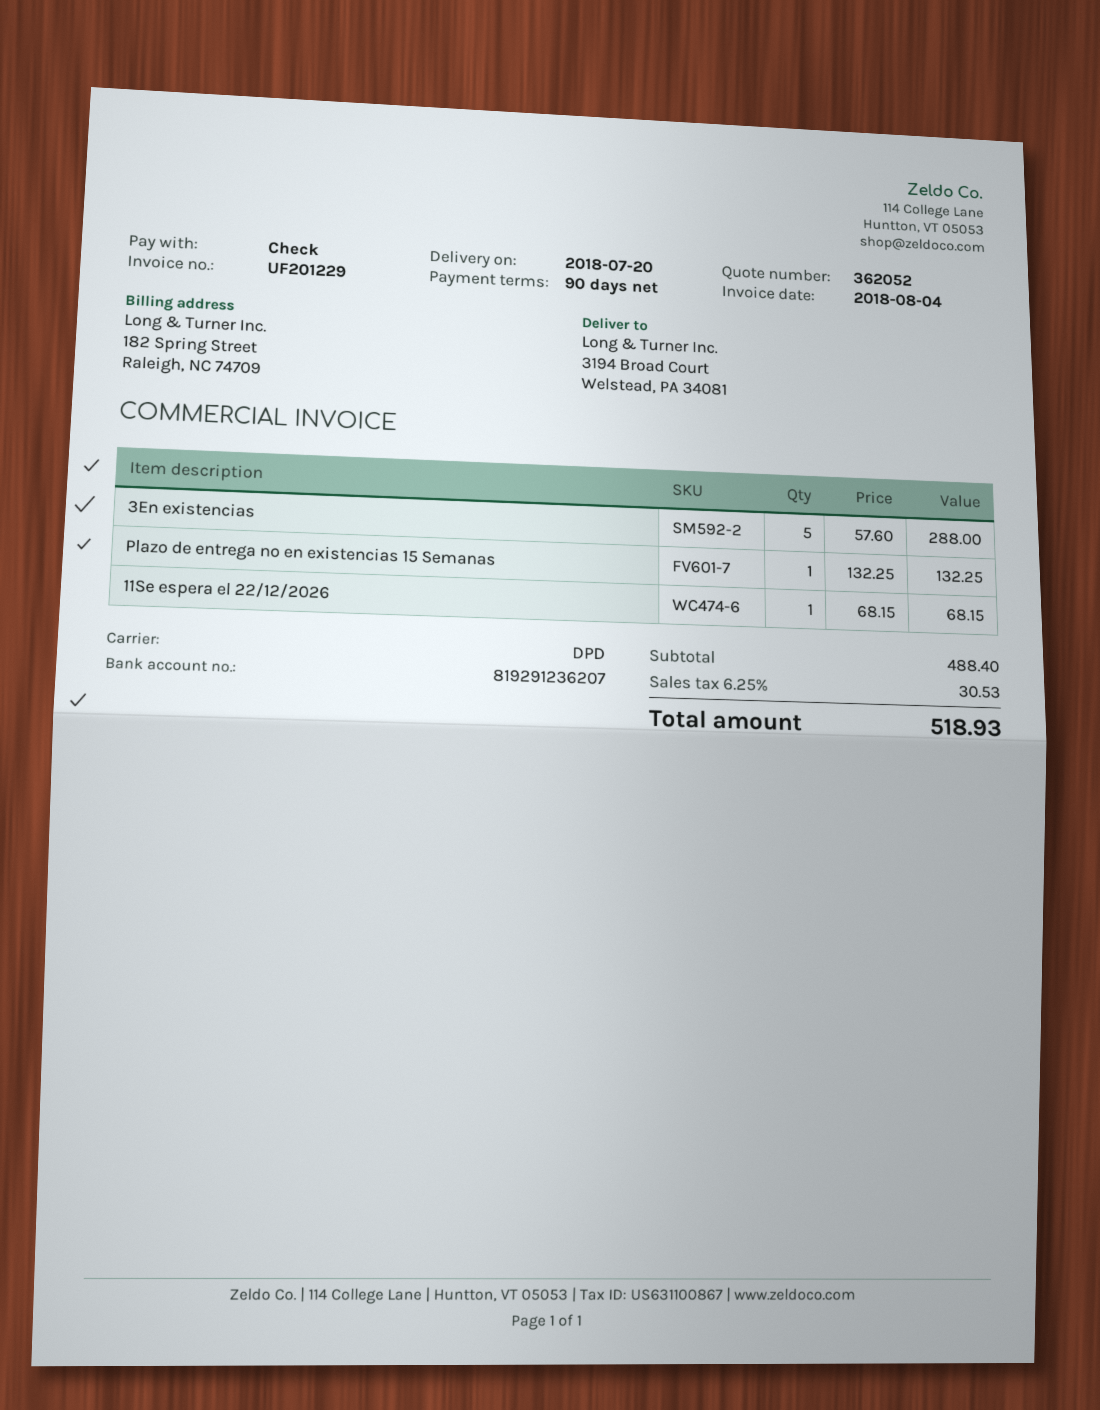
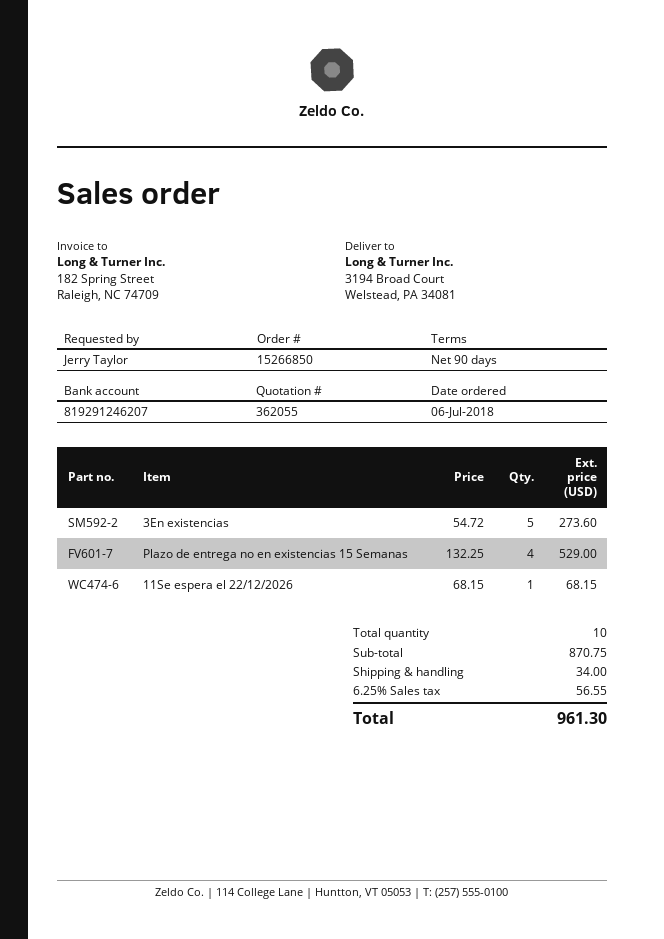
quote number: 362052 -> 362055
bank account: 819291236207 -> 819291246207
3En existencias: 5 x 57.60 = 288.00 -> 5 x 54.72 = 273.60
Plazo de entrega no en existencias 15 Semanas: 1 x 132.25 = 132.25 -> 4 x 132.25 = 529.00
subtotal: 488.40 -> 870.75
shipping: none -> 34.00
tax: 6.25% = 30.53 -> 6.25% = 56.55
total: 518.93 -> 961.30

